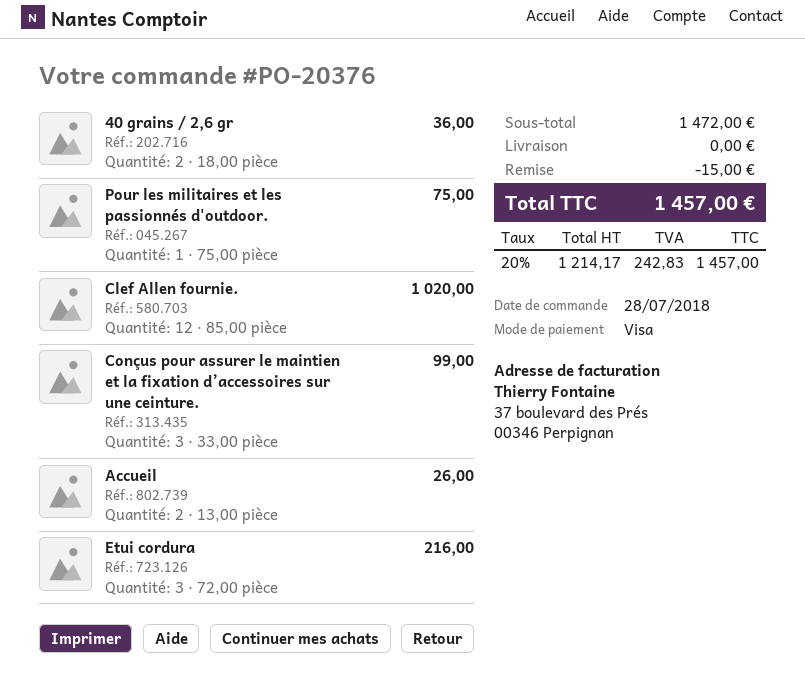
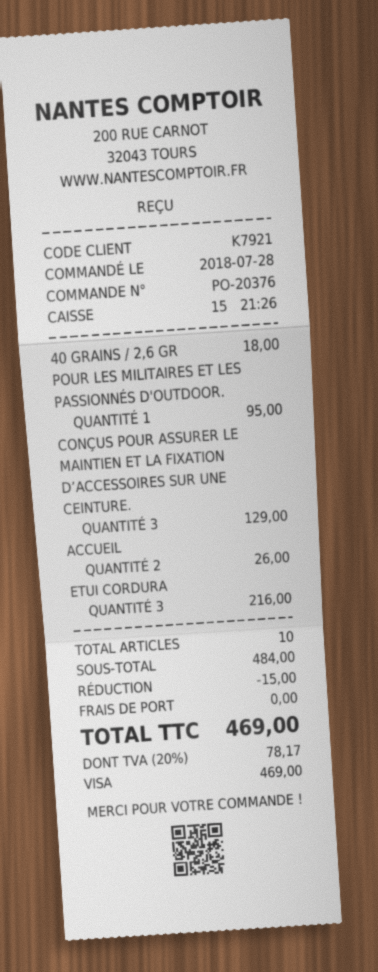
40 grains / 2,6 gr: 2 for 36.00 -> 1 for 18.00
Pour les militaires et les passionnés d'outdoor.: 1 for 75.00 -> 1 for 95.00
Clef Allen fournie.: 12 for 1020.00 -> none
Conçus pour assurer le maintien et la fixation d’accessoires sur une ceinture.: 3 for 99.00 -> 3 for 129.00
subtotal: 1472.00 -> 484.00
tax: 20% = 242.83 -> 20% = 78.17
total: 1457.00 -> 469.00

